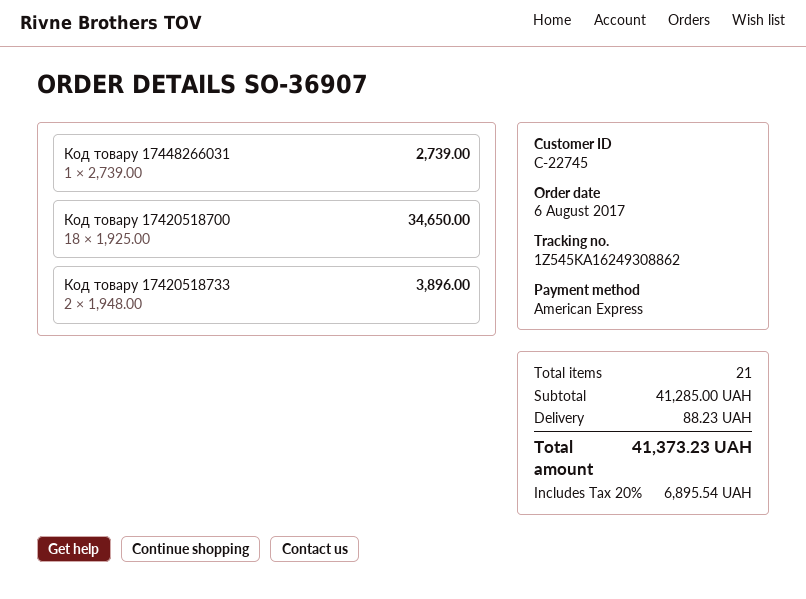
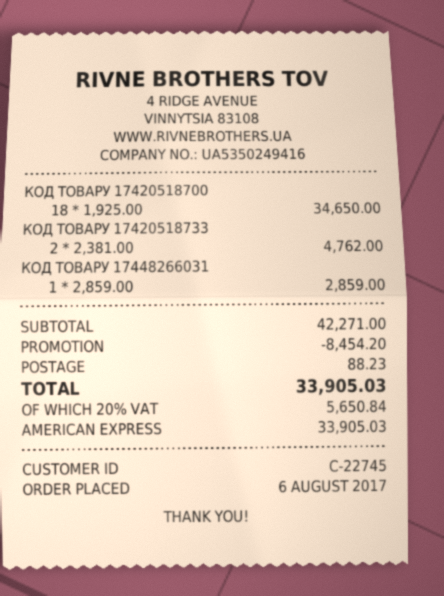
Код товару 17448266031: 1 x 2739.00 = 2739.00 -> 1 x 2859.00 = 2859.00
Код товару 17420518733: 2 x 1948.00 = 3896.00 -> 2 x 2381.00 = 4762.00
subtotal: 41285.00 -> 42271.00
discount: none -> 8454.20
tax: 20% = 6895.54 -> 20% = 5650.84
total: 41373.23 -> 33905.03

